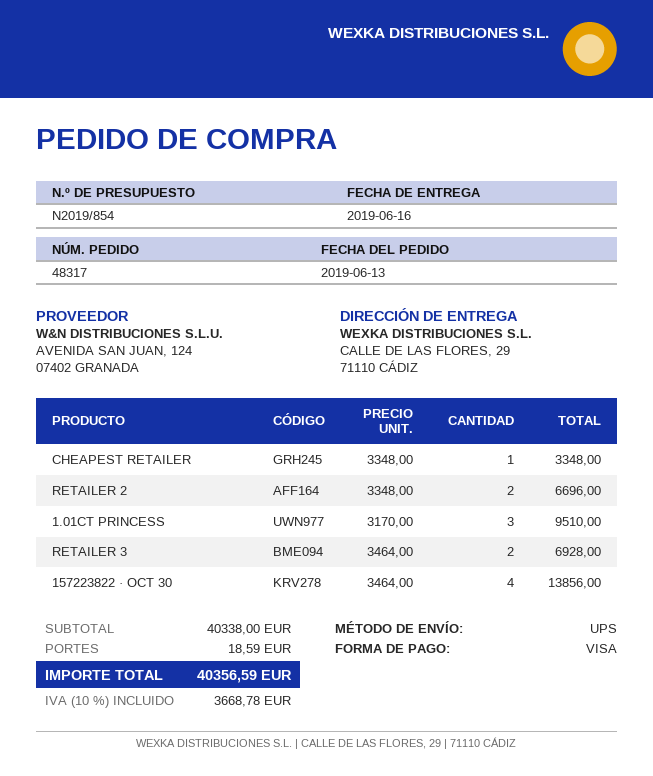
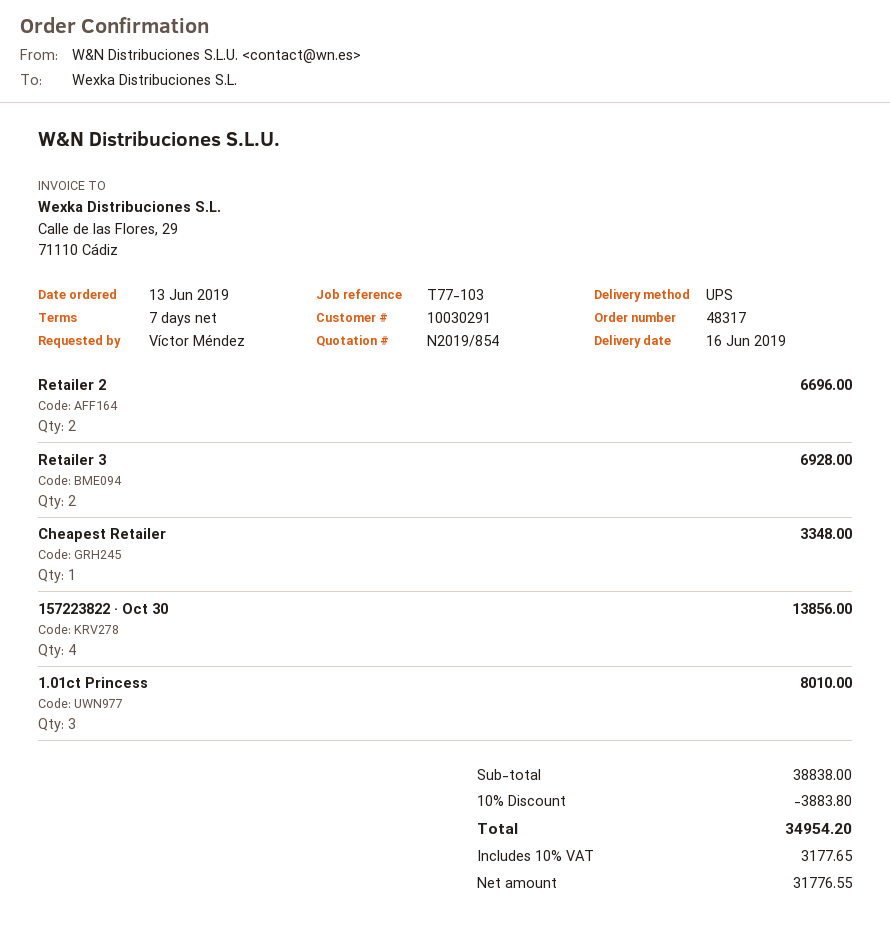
1.01CT PRINCESS: 3 for 9510.00 -> 3 for 8010.00
subtotal: 40338.00 -> 38838.00
discount: none -> 10% = 3883.80
shipping: 18.59 -> none
tax: 10% = 3668.78 -> 10% = 3177.65
total: 40356.59 -> 34954.20

